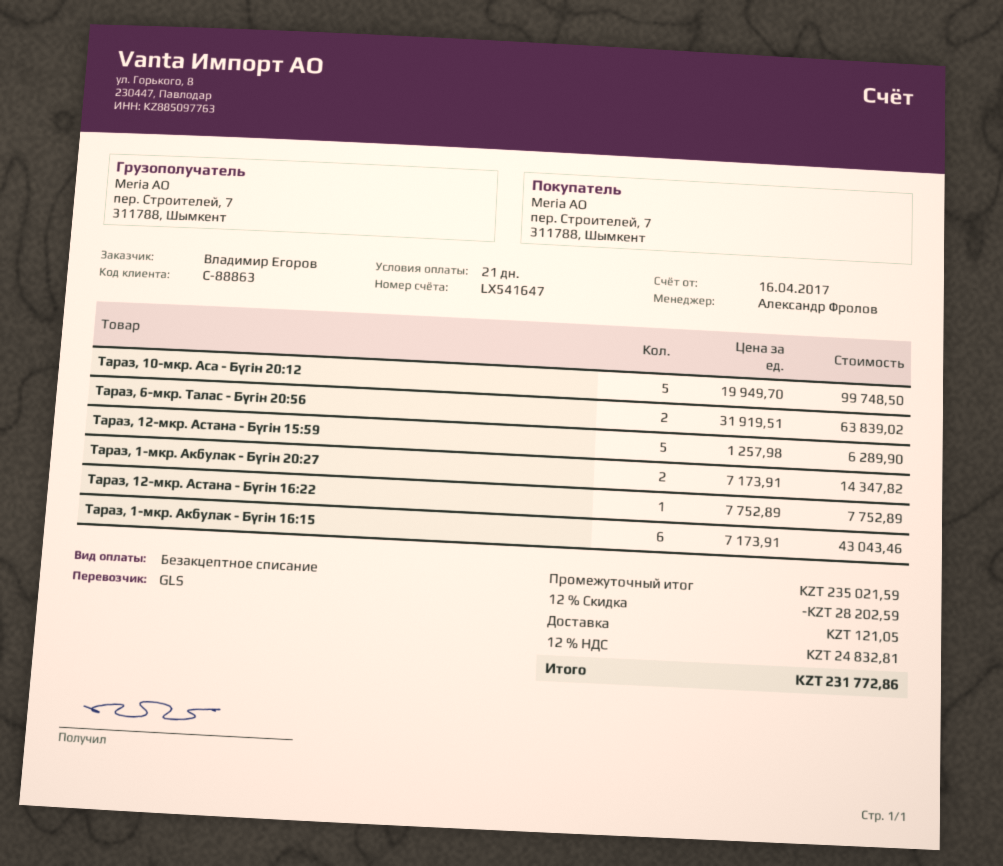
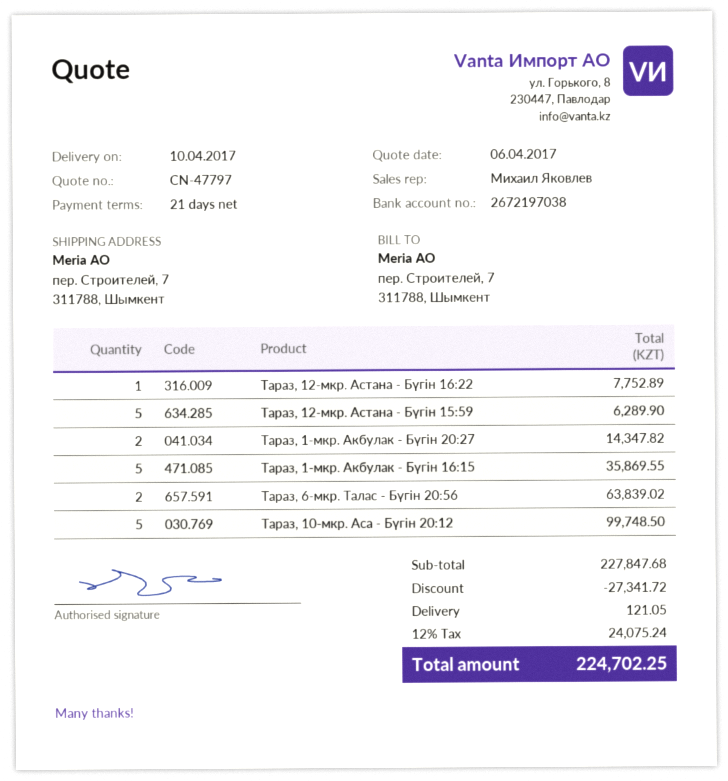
sales rep: Александр Фролов -> Михаил Яковлев
Тараз, 1-мкр. Акбулак - Бүгін 16:15: 6 for 43043.46 -> 5 for 35869.55
subtotal: 235021.59 -> 227847.68
discount: 28202.59 -> 27341.72
tax: 12% = 24832.81 -> 12% = 24075.24
total: 231772.86 -> 224702.25

